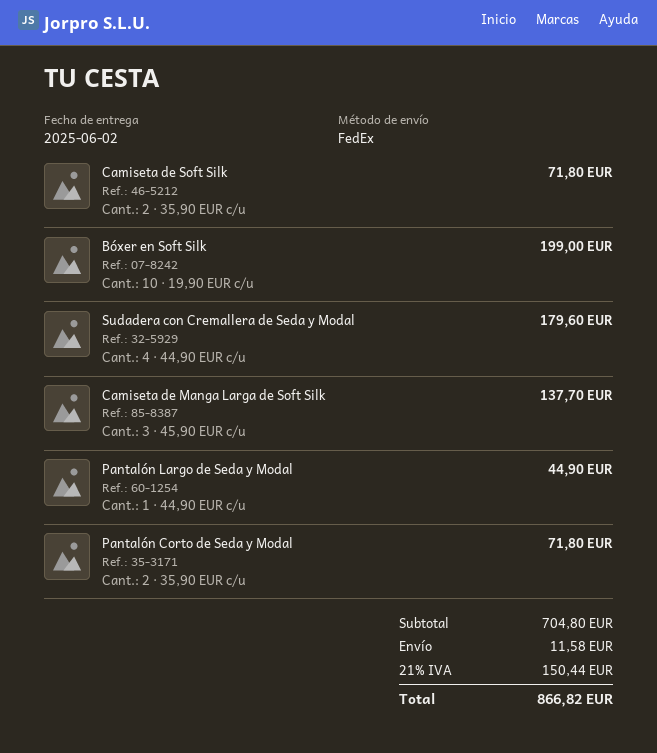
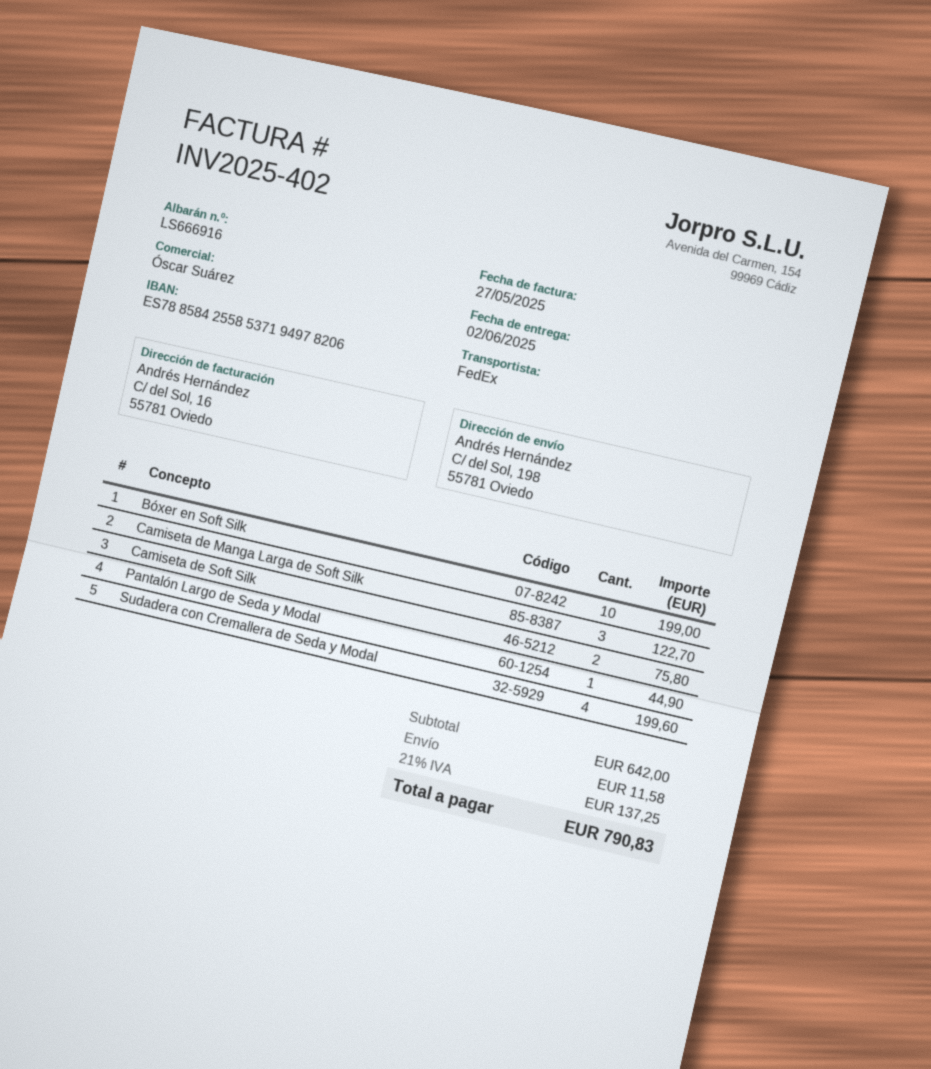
Camiseta de Soft Silk: 2 for 71.80 -> 2 for 75.80
Sudadera con Cremallera de Seda y Modal: 4 for 179.60 -> 4 for 199.60
Camiseta de Manga Larga de Soft Silk: 3 for 137.70 -> 3 for 122.70
Pantalón Corto de Seda y Modal: 2 for 71.80 -> none
subtotal: 704.80 -> 642.00
tax: 21% = 150.44 -> 21% = 137.25
total: 866.82 -> 790.83

